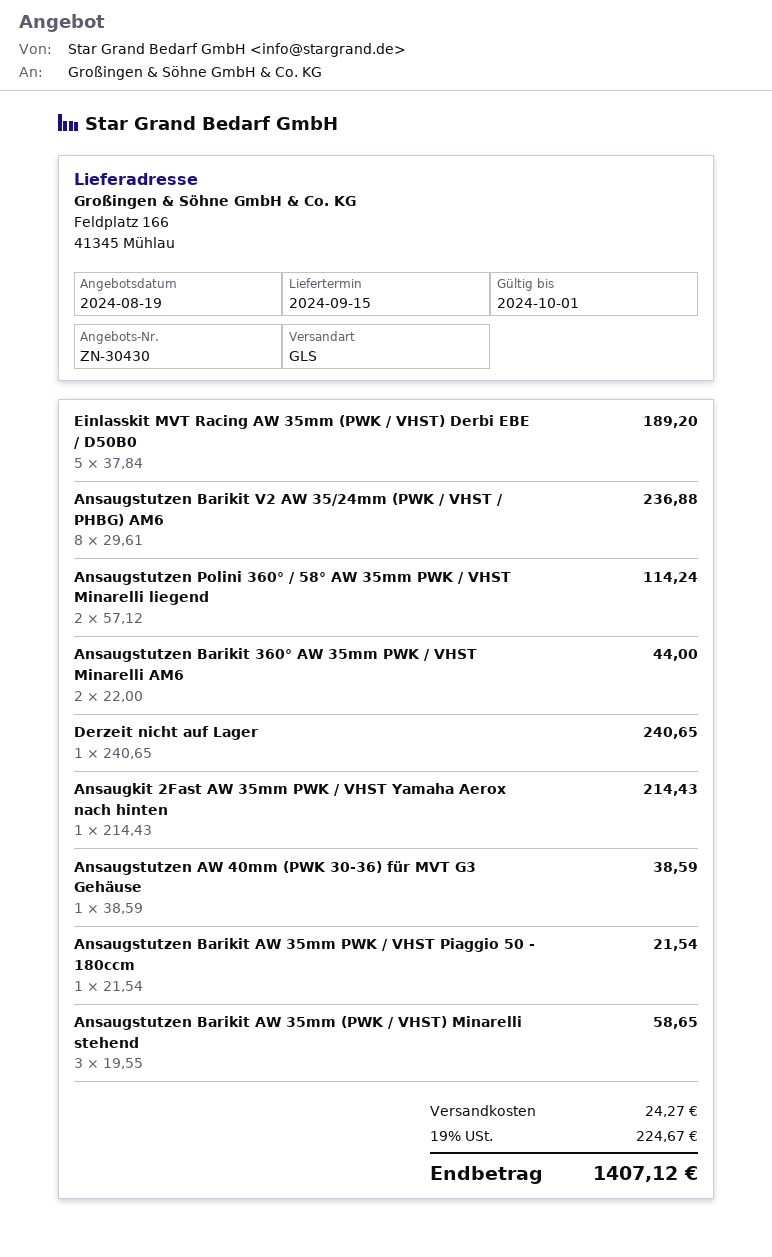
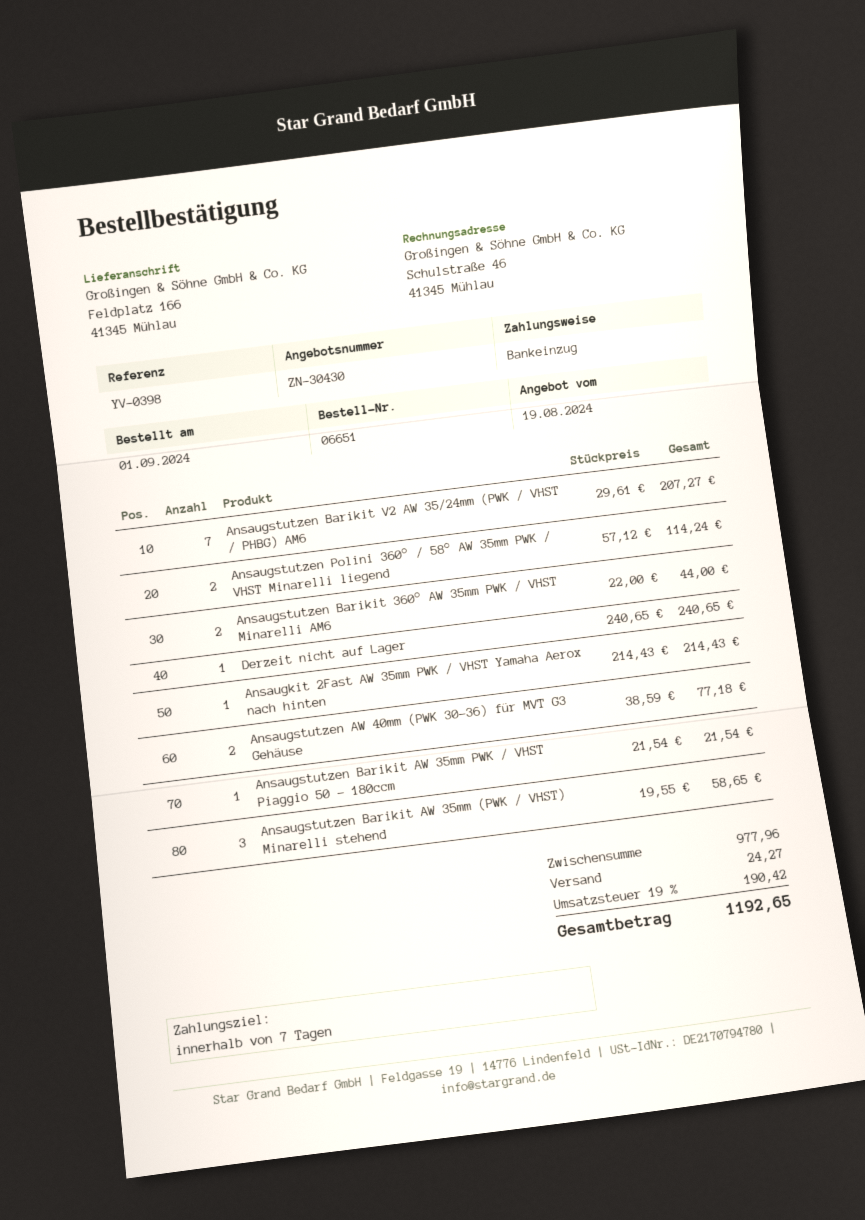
Einlasskit MVT Racing AW 35mm (PWK / VHST) Derbi EBE / D50B0: 5 x 37.84 = 189.20 -> none
Ansaugstutzen Barikit V2 AW 35/24mm (PWK / VHST / PHBG) AM6: 8 x 29.61 = 236.88 -> 7 x 29.61 = 207.27
Ansaugstutzen AW 40mm (PWK 30-36) für MVT G3 Gehäuse: 1 x 38.59 = 38.59 -> 2 x 38.59 = 77.18
tax: 19% = 224.67 -> 19% = 190.42
total: 1407.12 -> 1192.65

